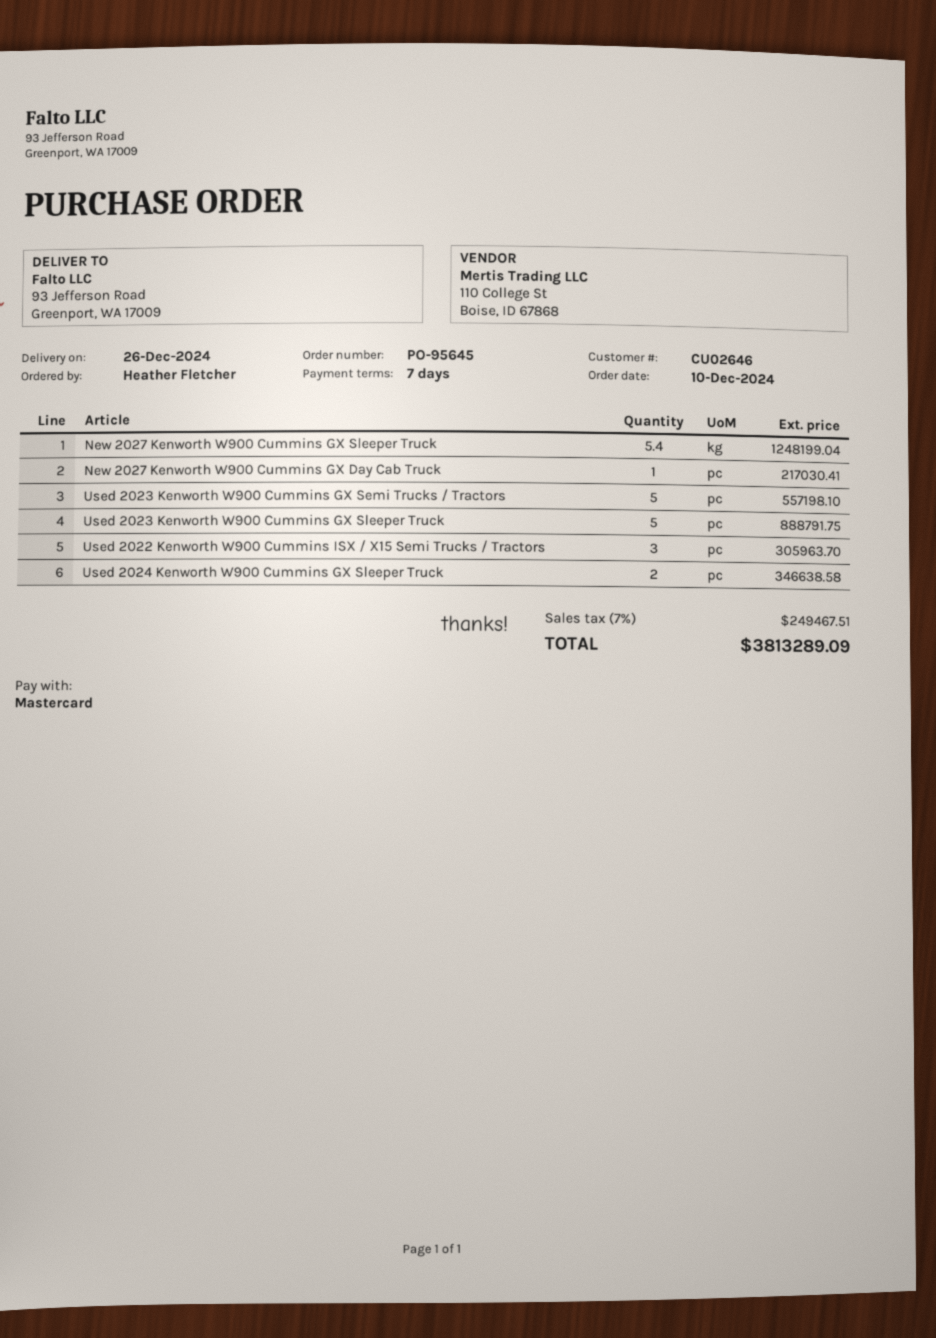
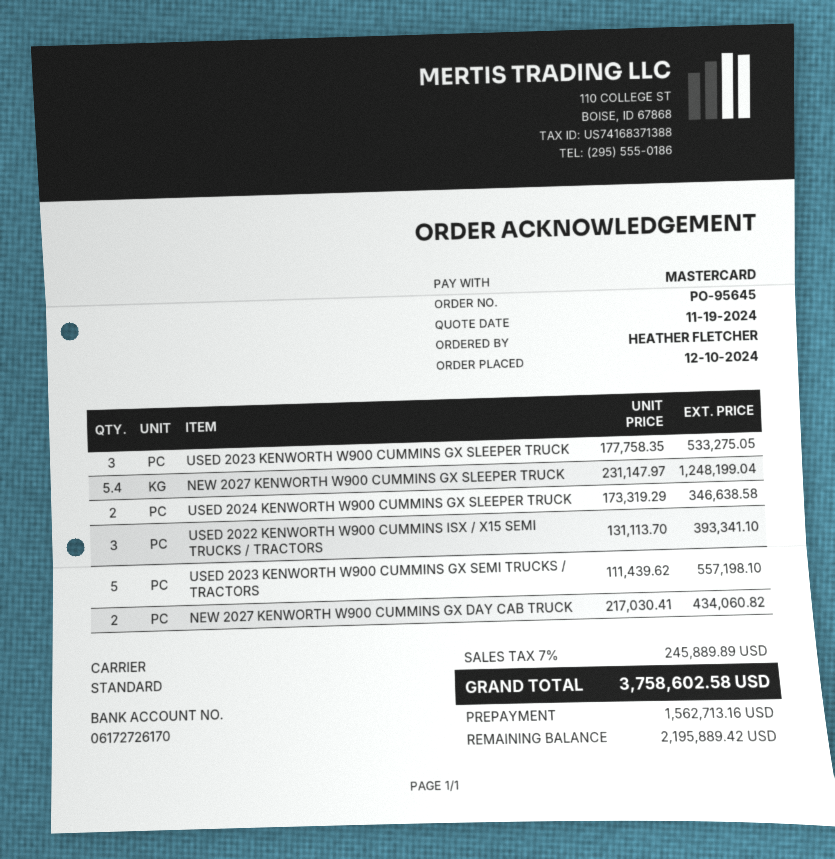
New 2027 Kenworth W900 Cummins GX Day Cab Truck: 1 for 217030.41 -> 2 for 434060.82
Used 2023 Kenworth W900 Cummins GX Sleeper Truck: 5 for 888791.75 -> 3 for 533275.05
Used 2022 Kenworth W900 Cummins ISX / X15 Semi Trucks / Tractors: 3 for 305963.70 -> 3 for 393341.10
tax: 7% = 249467.51 -> 7% = 245889.89
total: 3813289.09 -> 3758602.58

